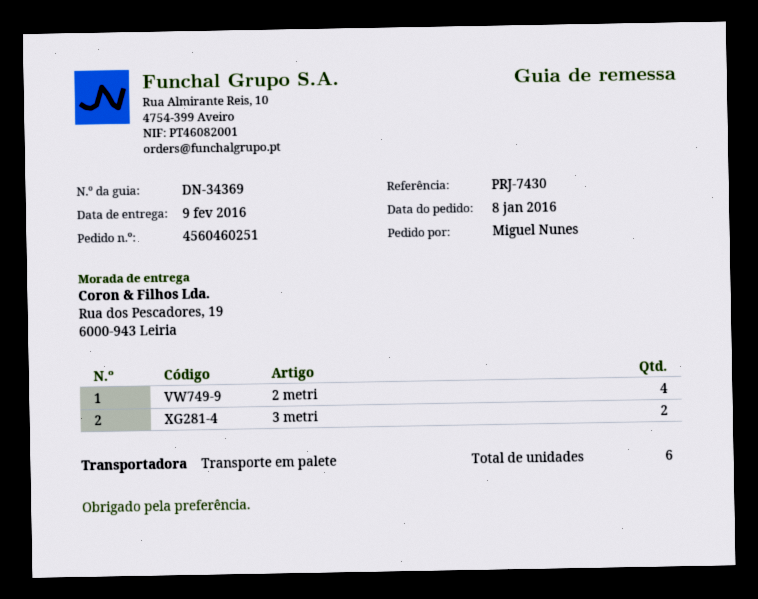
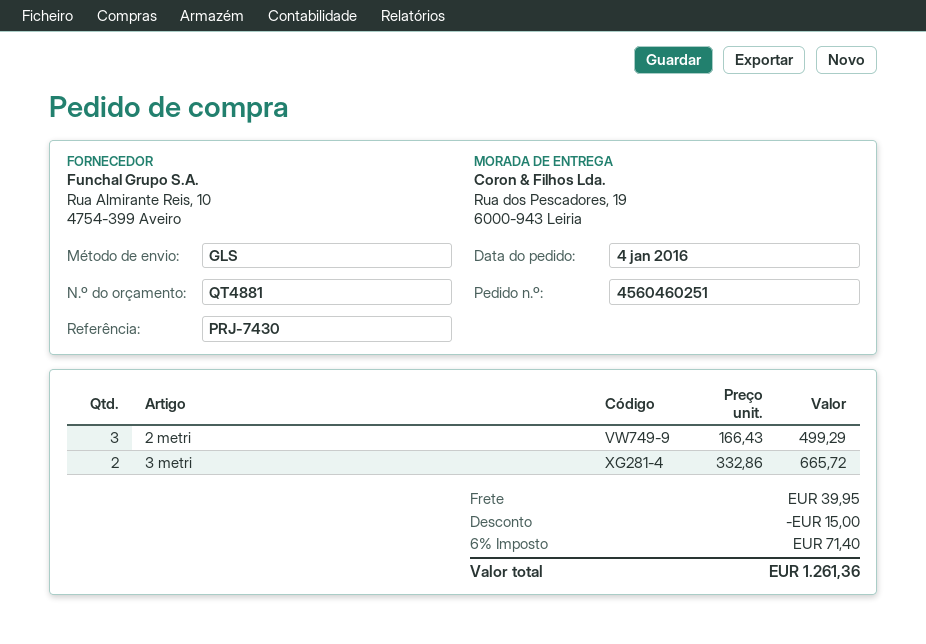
order date: 2016-01-08 -> 2016-01-04
shipping method: pallet freight -> GLS
2 metri: 4 -> 3

